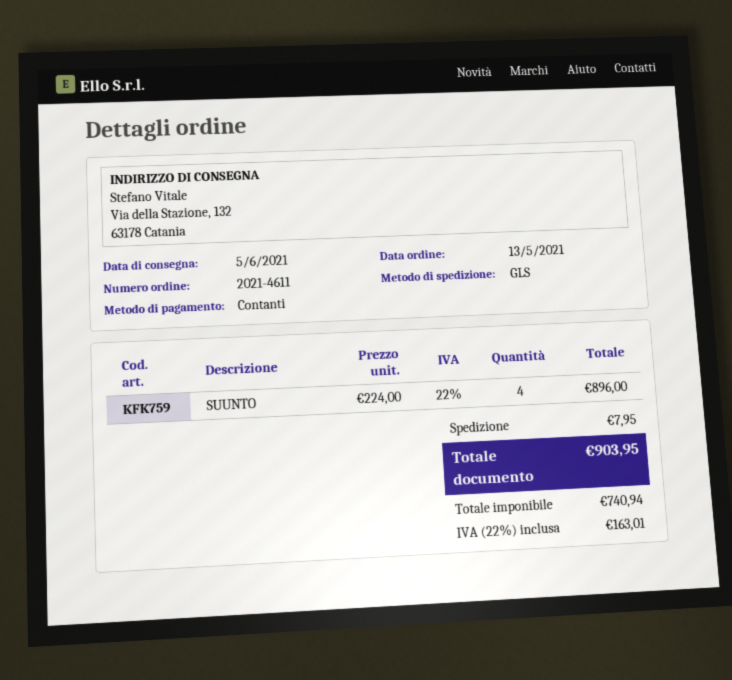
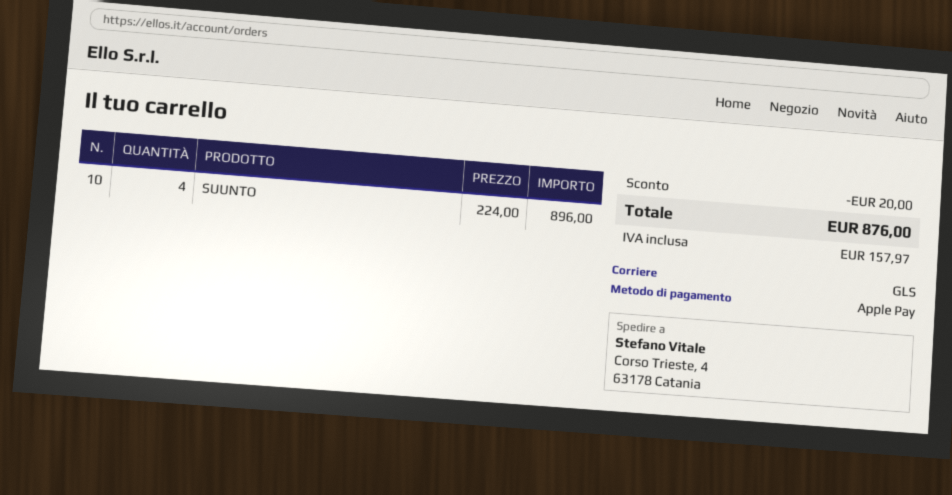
payment method: cash -> Apple Pay
ship to: Via della Stazione, 132, 63178 Catania -> Corso Trieste, 4, 63178 Catania
discount: none -> 20.00
shipping: 7.95 -> none
tax: 163.01 -> 157.97
total: 903.95 -> 876.00

